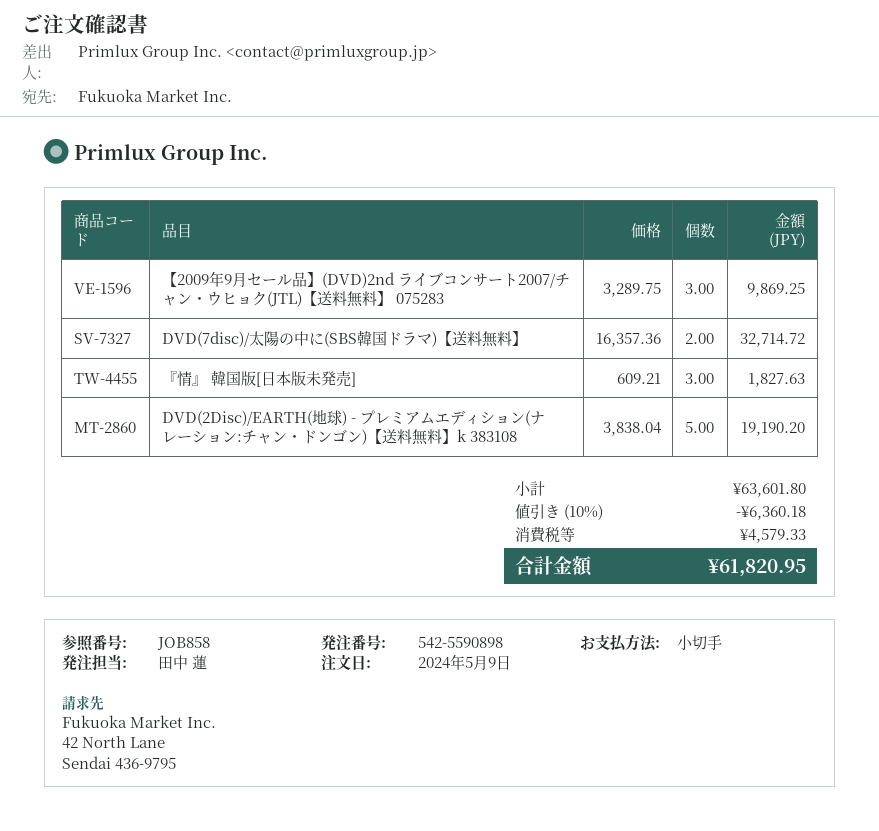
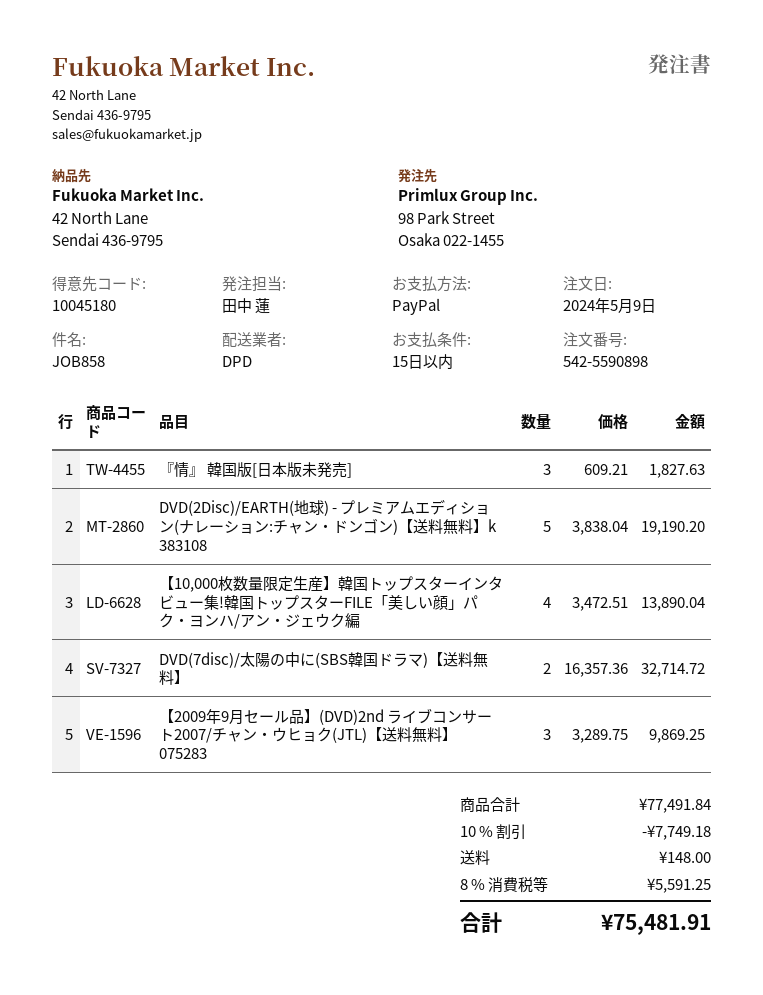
payment method: cheque -> PayPal
【10,000枚数量限定生産】韓国トップスターインタビュー集!韓国トップスターFILE「美しい顔」パク・ヨンハ/アン・ジェウク編: none -> 4 x 3472.51 = 13890.04
subtotal: 63601.80 -> 77491.84
discount: 10% = 6360.18 -> 10% = 7749.18
shipping: none -> 148.00
tax: 4579.33 -> 5591.25
total: 61820.95 -> 75481.91

